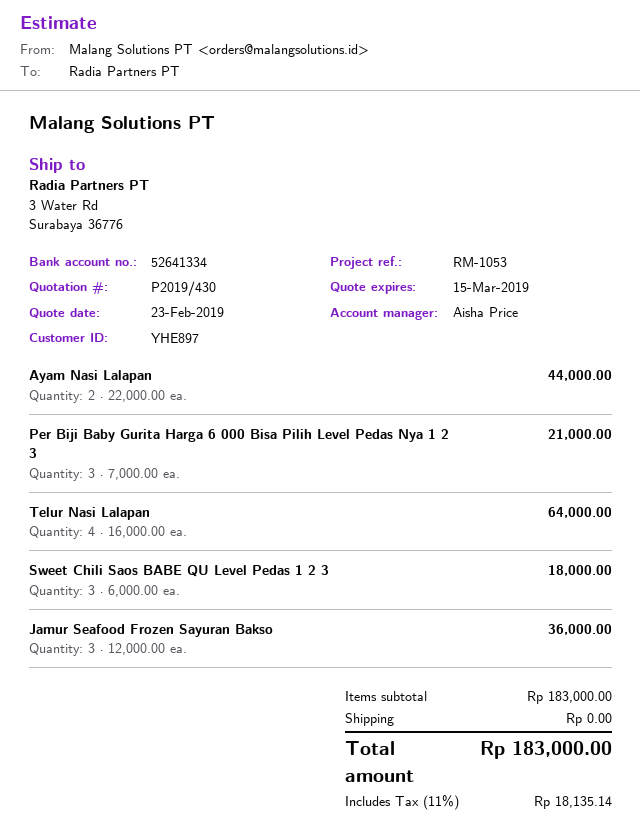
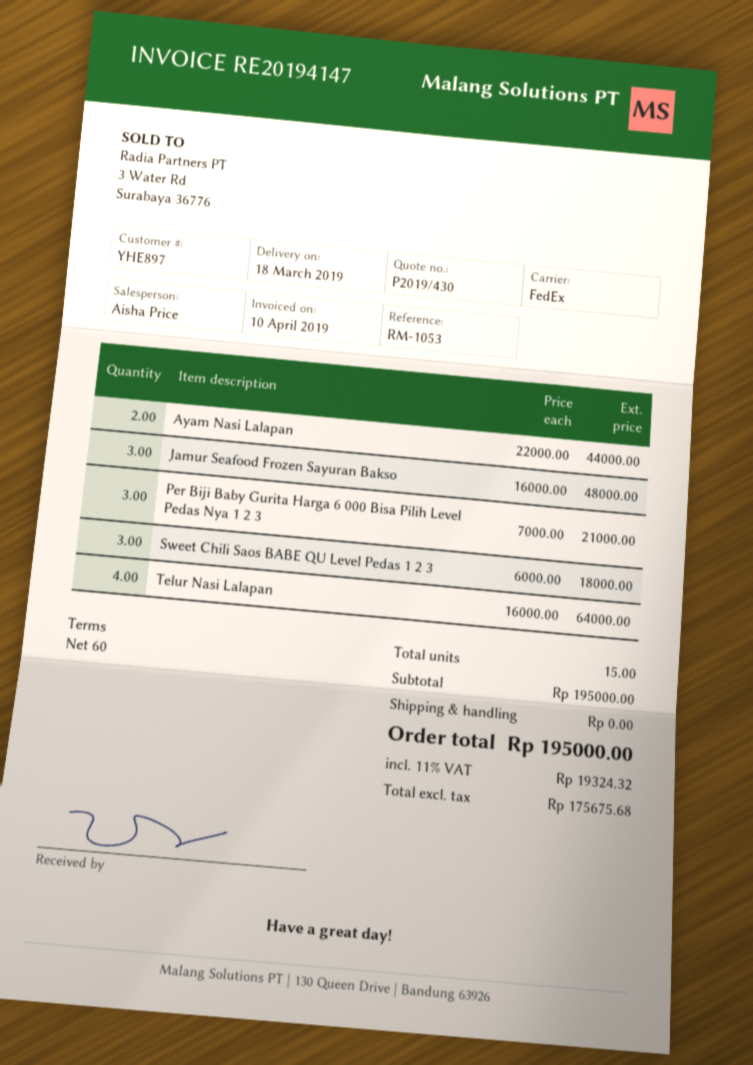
Jamur Seafood Frozen Sayuran Bakso: 3 x 12000.00 = 36000.00 -> 3 x 16000.00 = 48000.00
subtotal: 183000.00 -> 195000.00
tax: 11% = 18135.14 -> 11% = 19324.32
total: 183000.00 -> 195000.00

